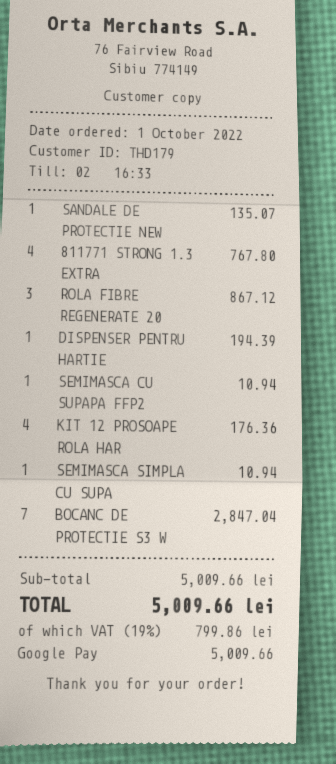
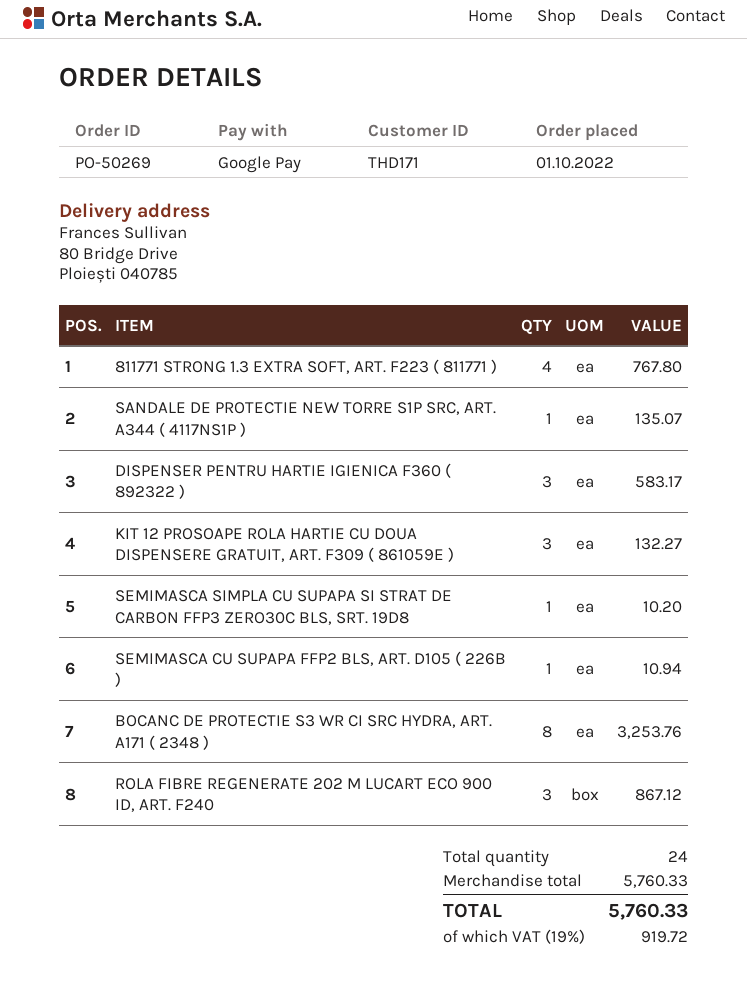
customer number: THD179 -> THD171
DISPENSER PENTRU HARTIE: 1 for 194.39 -> 3 for 583.17
KIT 12 PROSOAPE ROLA HAR: 4 for 176.36 -> 3 for 132.27
SEMIMASCA SIMPLA CU SUPA: 1 for 10.94 -> 1 for 10.20
BOCANC DE PROTECTIE S3 W: 7 for 2847.04 -> 8 for 3253.76
subtotal: 5009.66 -> 5760.33
tax: 19% = 799.86 -> 19% = 919.72
total: 5009.66 -> 5760.33

